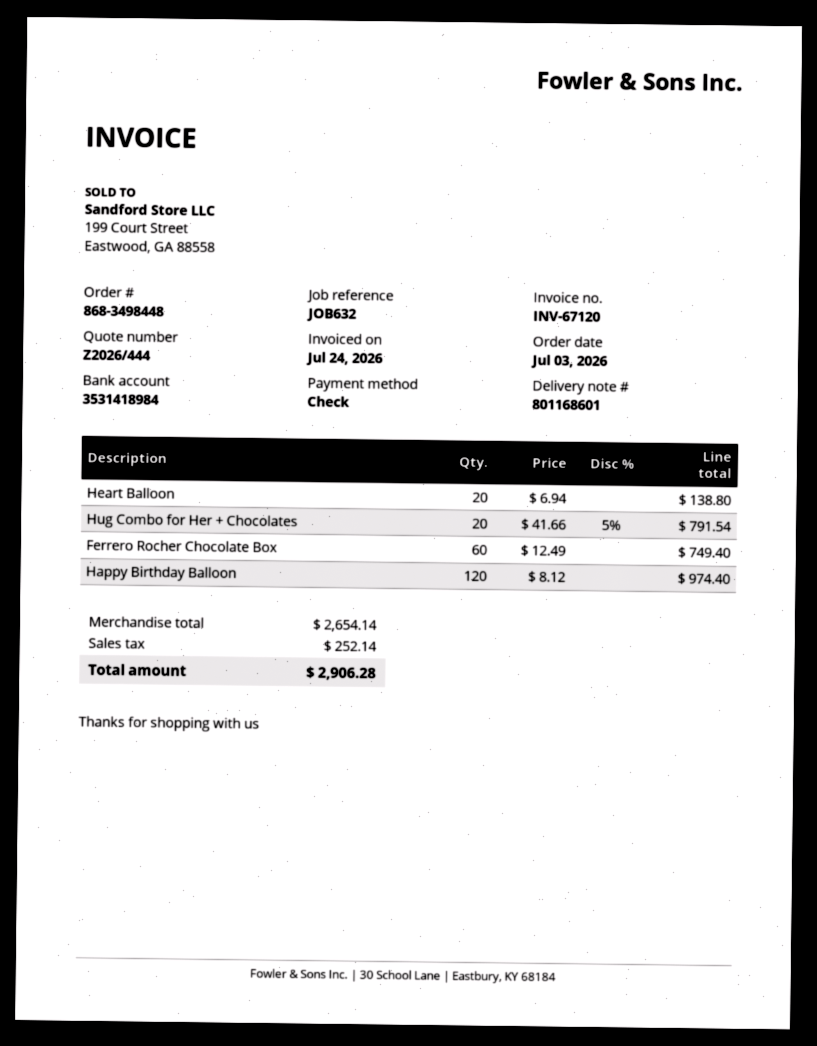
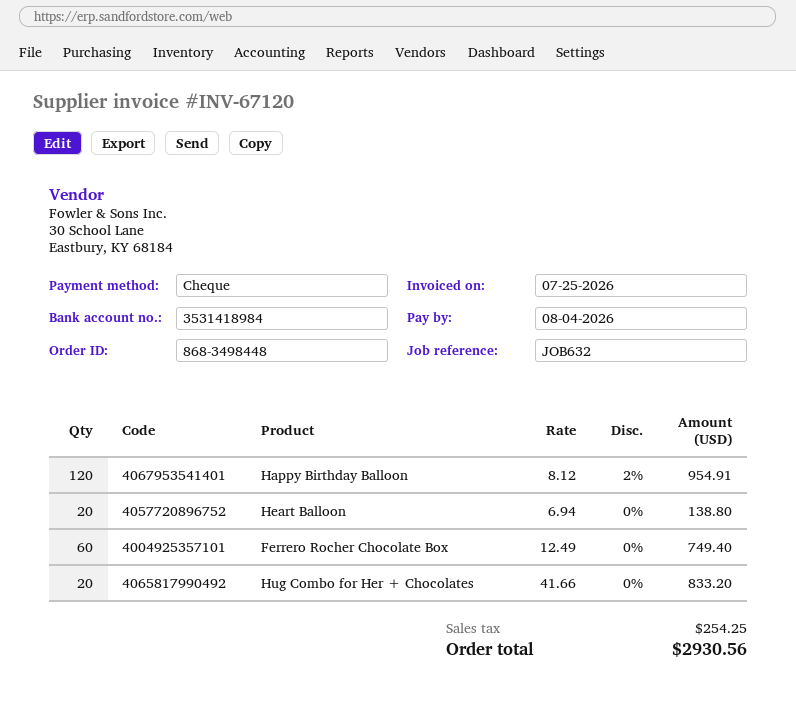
invoice date: 2026-07-24 -> 2026-07-25
Hug Combo for Her + Chocolates: 20 x 41.66 - 5% = 791.54 -> 20 x 41.66 = 833.20
Happy Birthday Balloon: 120 x 8.12 = 974.40 -> 120 x 8.12 - 2% = 954.91
tax: 252.14 -> 254.25
total: 2906.28 -> 2930.56

